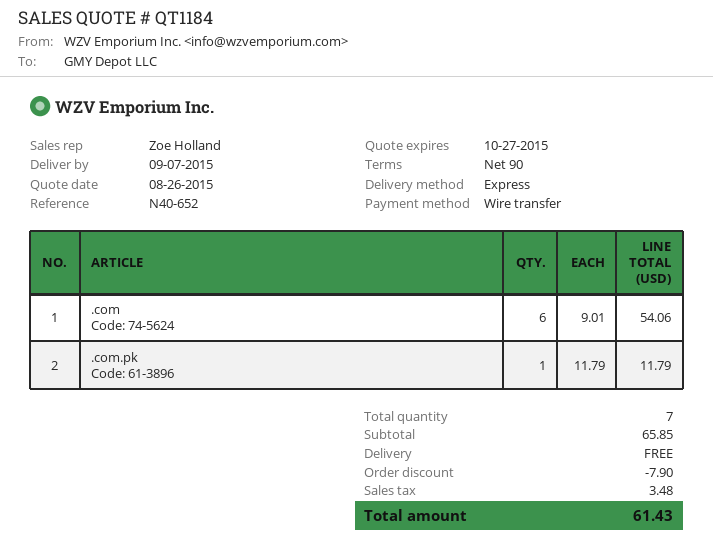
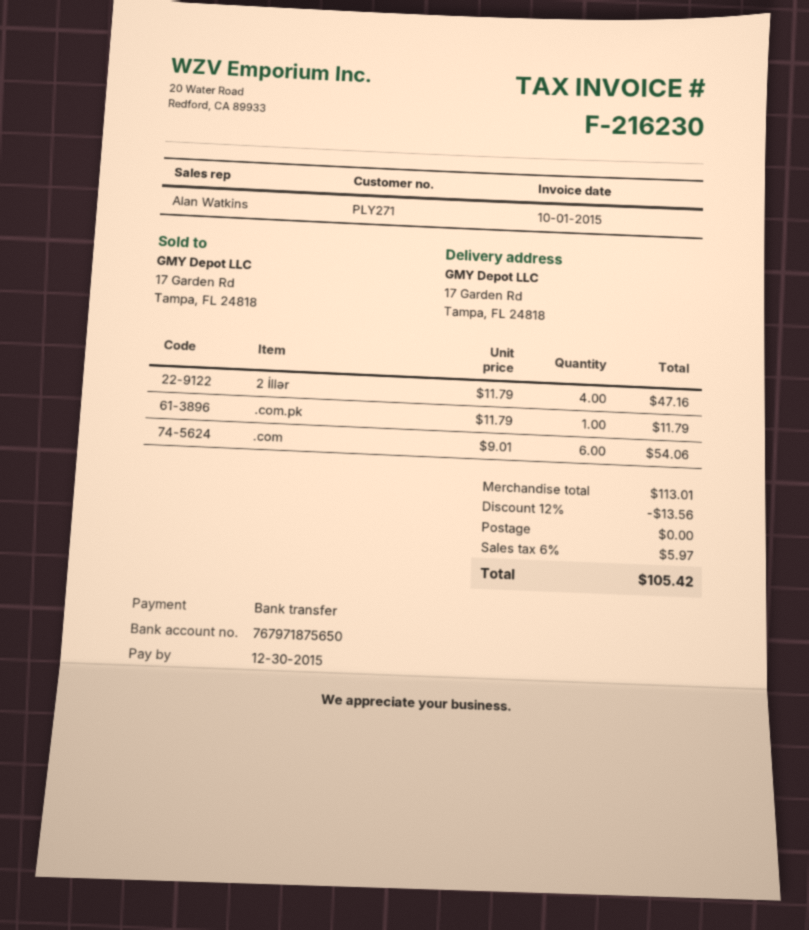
sales rep: Zoe Holland -> Alan Watkins
2 İllər: none -> 4 x 11.79 = 47.16
subtotal: 65.85 -> 113.01
discount: 7.90 -> 13.56
tax: 3.48 -> 5.97
total: 61.43 -> 105.42

